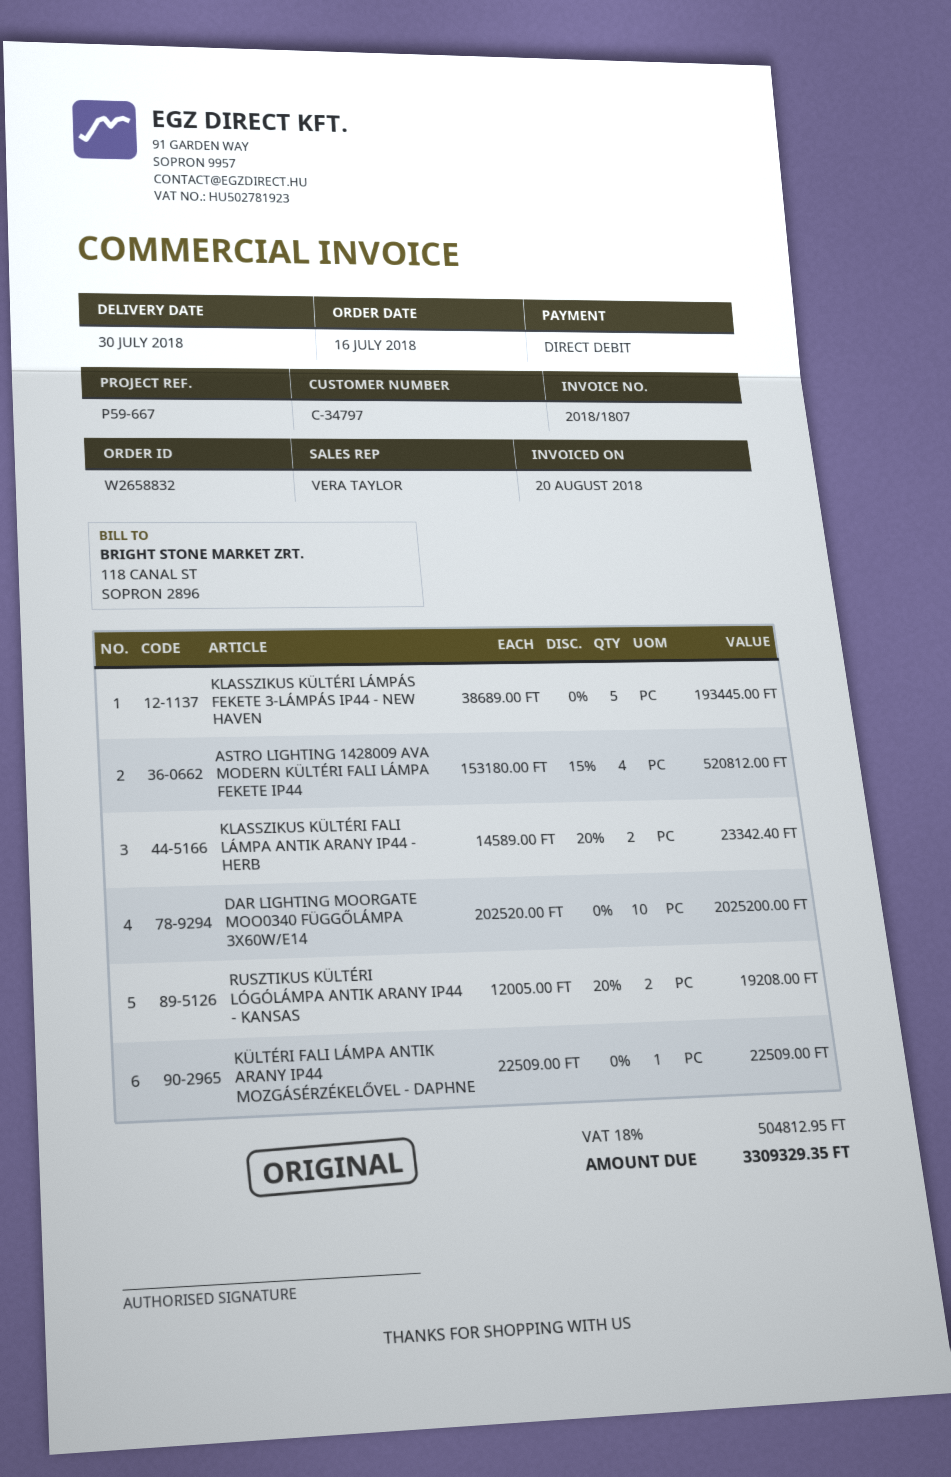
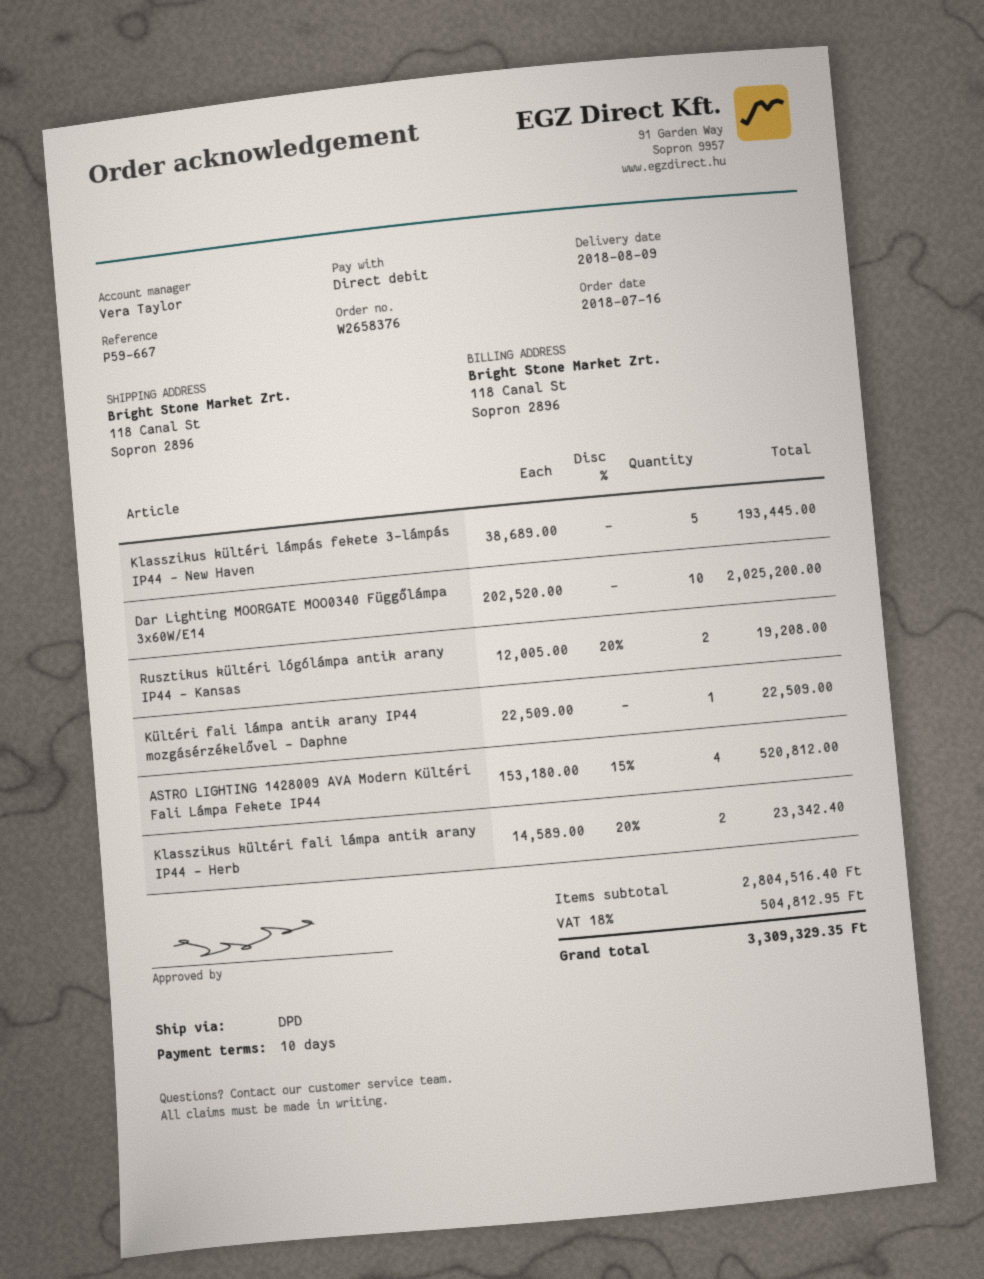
order number: W2658832 -> W2658376
delivery date: 2018-07-30 -> 2018-08-09

